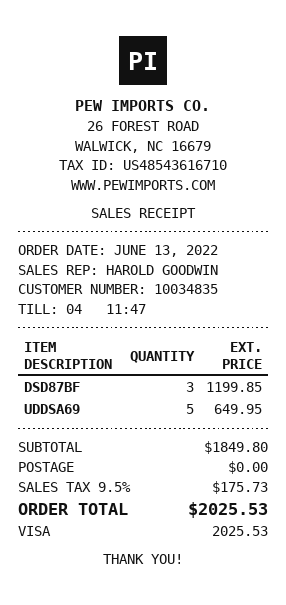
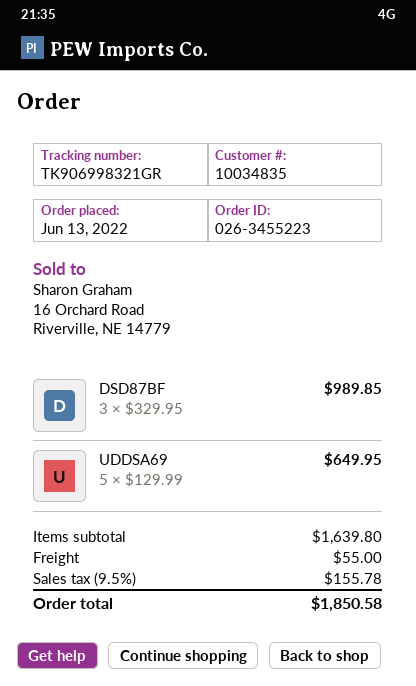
DSD87BF: 3 for 1199.85 -> 3 for 989.85
subtotal: 1849.80 -> 1639.80
shipping: 0.00 -> 55.00
tax: 9.5% = 175.73 -> 9.5% = 155.78
total: 2025.53 -> 1850.58

